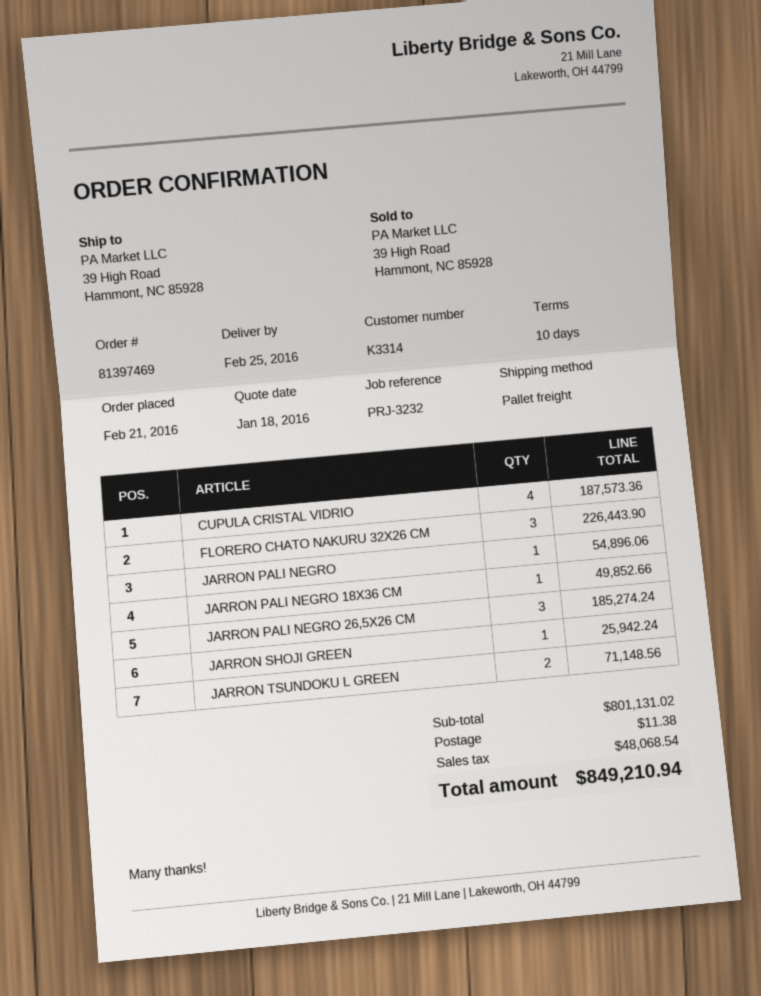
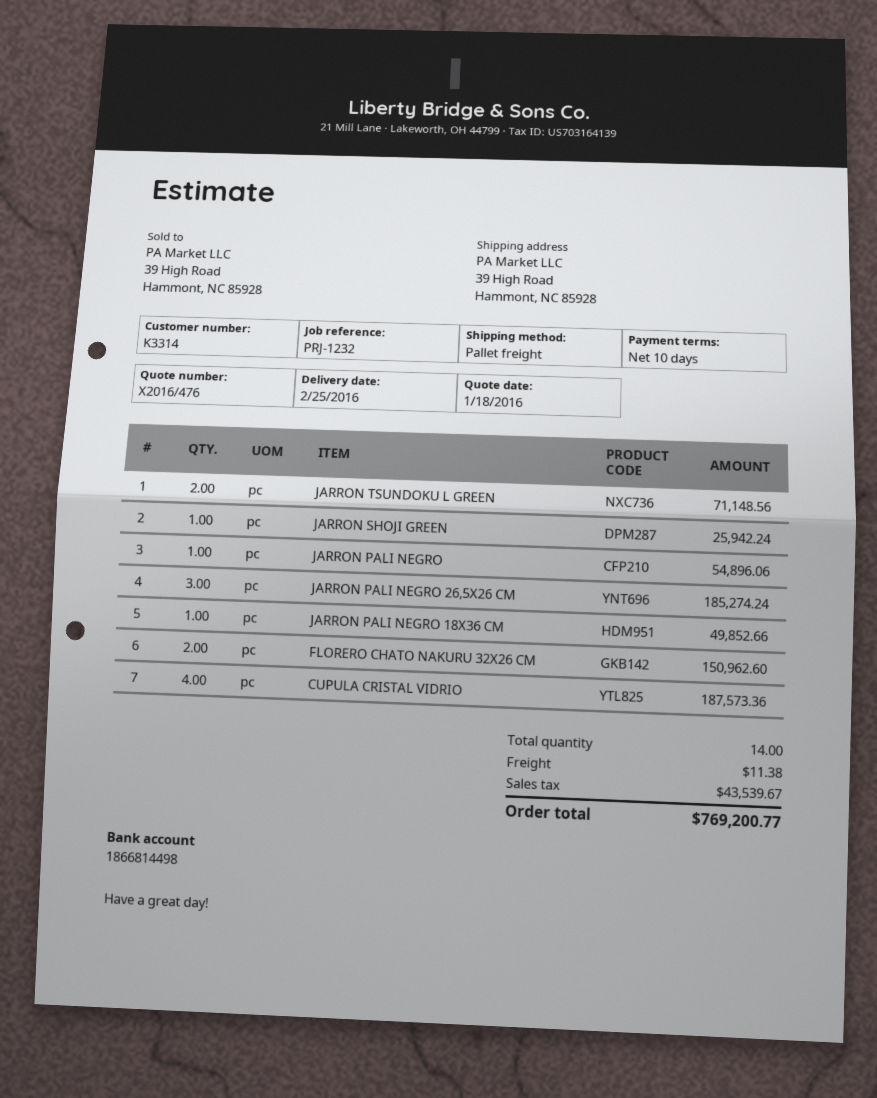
reference: PRJ-3232 -> PRJ-1232
FLORERO CHATO NAKURU 32X26 CM: 3 for 226443.90 -> 2 for 150962.60
tax: 48068.54 -> 43539.67
total: 849210.94 -> 769200.77

